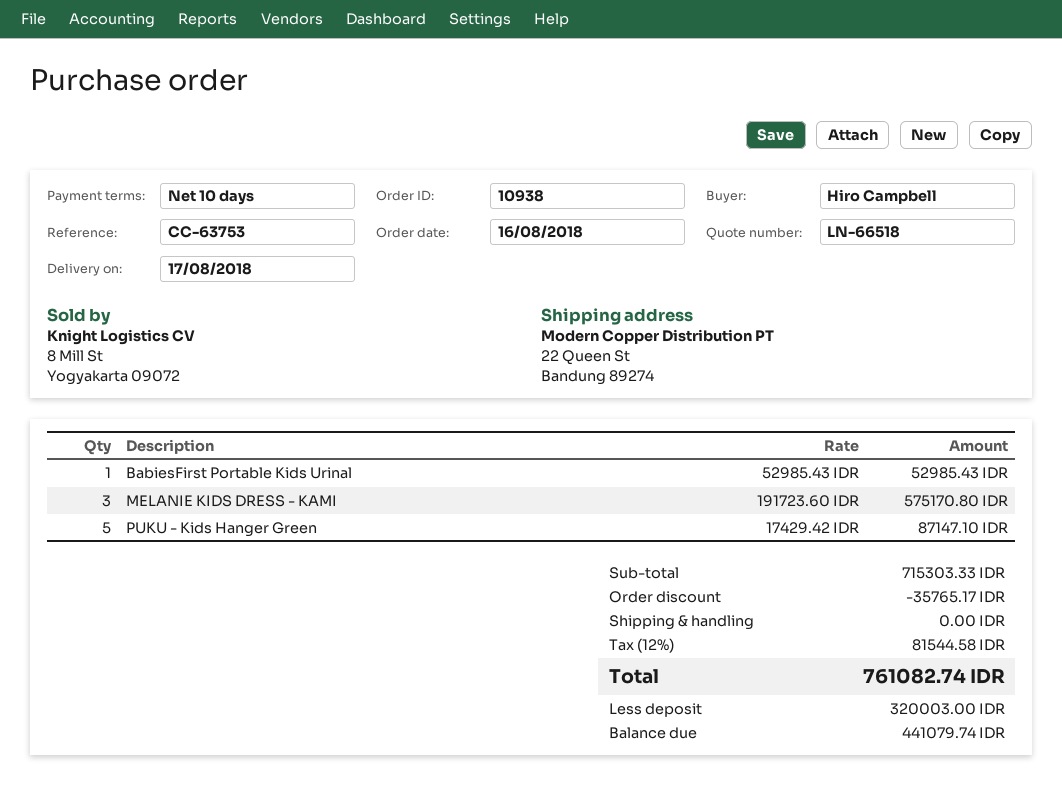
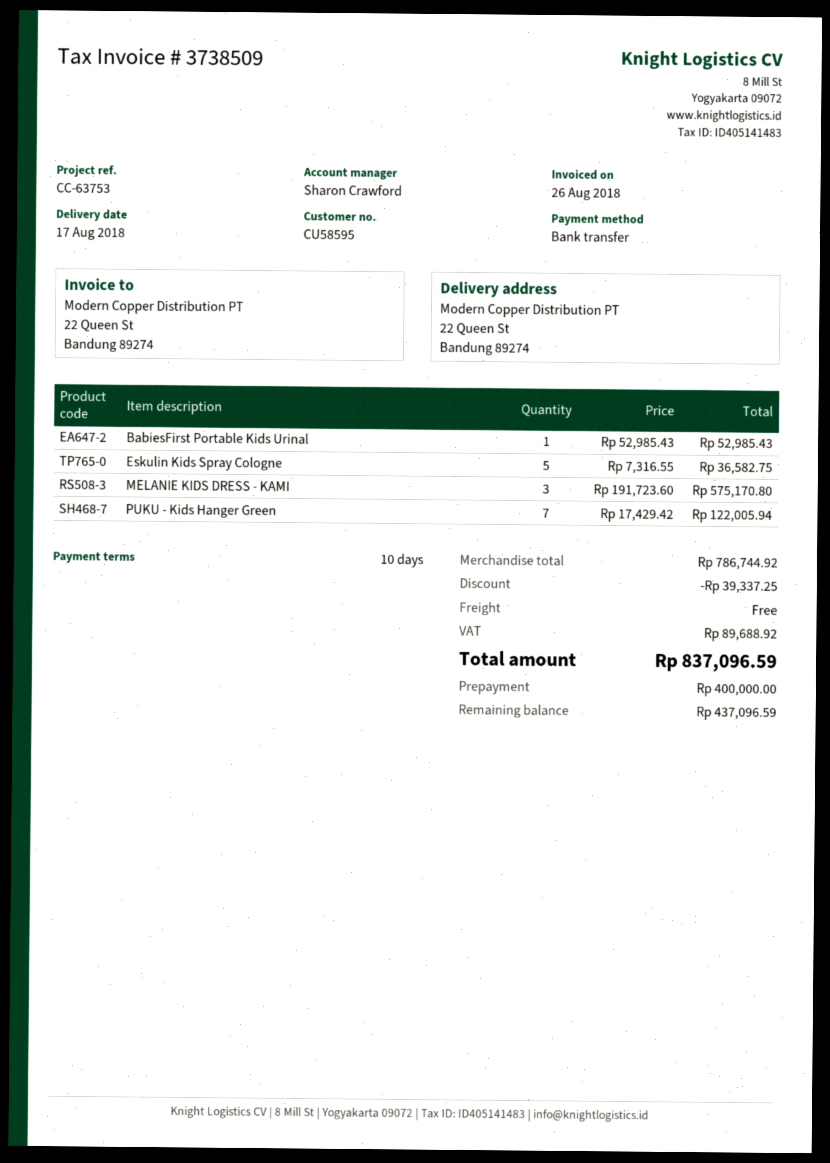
PUKU - Kids Hanger Green: 5 x 17429.42 = 87147.10 -> 7 x 17429.42 = 122005.94
Eskulin Kids Spray Cologne: none -> 5 x 7316.55 = 36582.75
subtotal: 715303.33 -> 786744.92
discount: 35765.17 -> 39337.25
tax: 81544.58 -> 89688.92
total: 761082.74 -> 837096.59
deposit: 320003.00 -> 400000.00
balance: 441079.74 -> 437096.59

